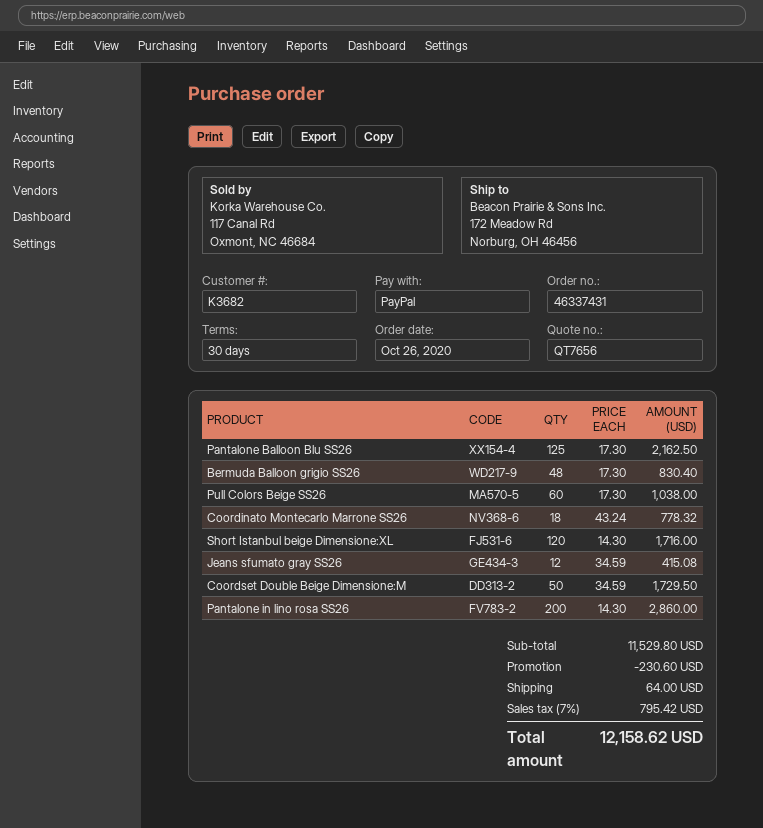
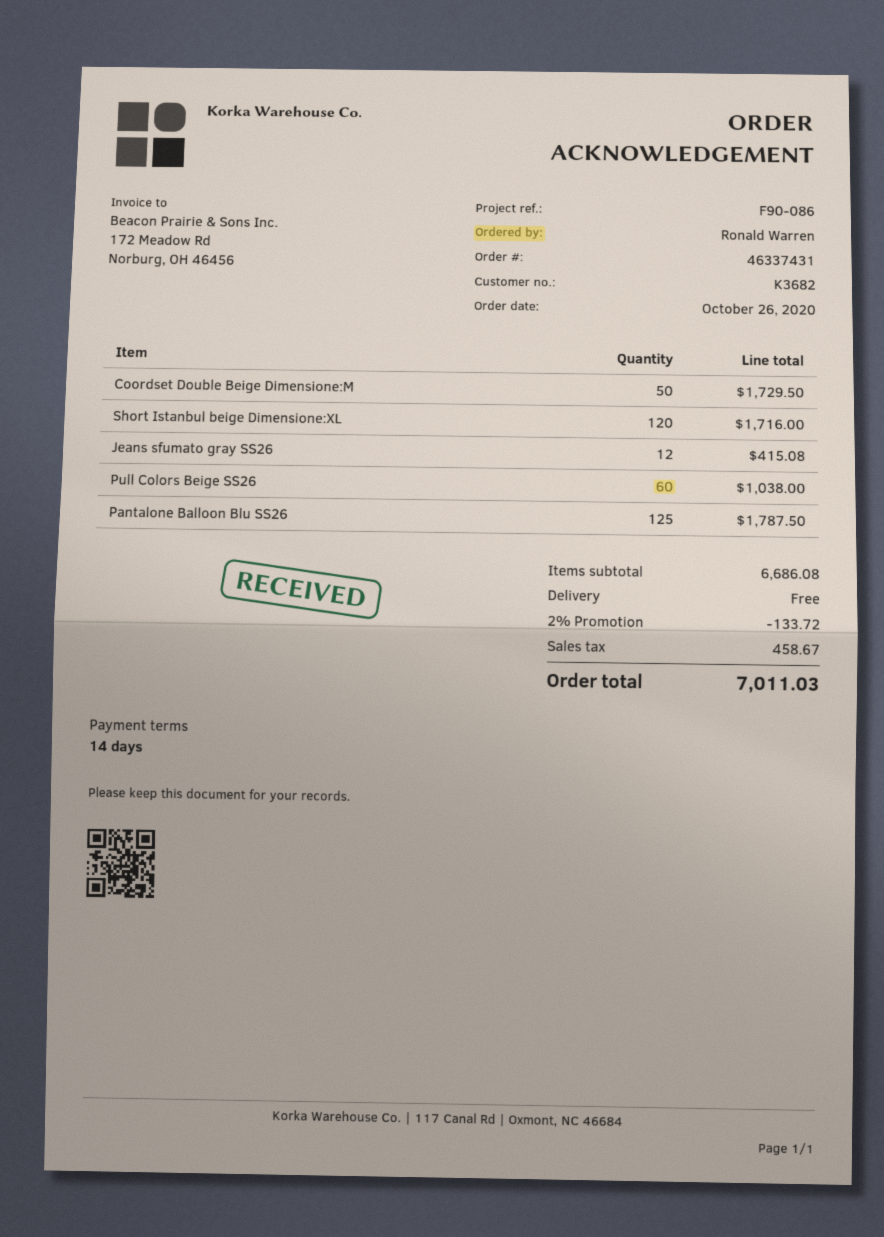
payment terms: 30 days -> 14 days
Pantalone Balloon Blu SS26: 125 for 2162.50 -> 125 for 1787.50
Bermuda Balloon grigio SS26: 48 for 830.40 -> none
Coordinato Montecarlo Marrone SS26: 18 for 778.32 -> none
Pantalone in lino rosa SS26: 200 for 2860.00 -> none
subtotal: 11529.80 -> 6686.08
discount: 230.60 -> 133.72
shipping: 64.00 -> 0.00
tax: 795.42 -> 458.67
total: 12158.62 -> 7011.03

